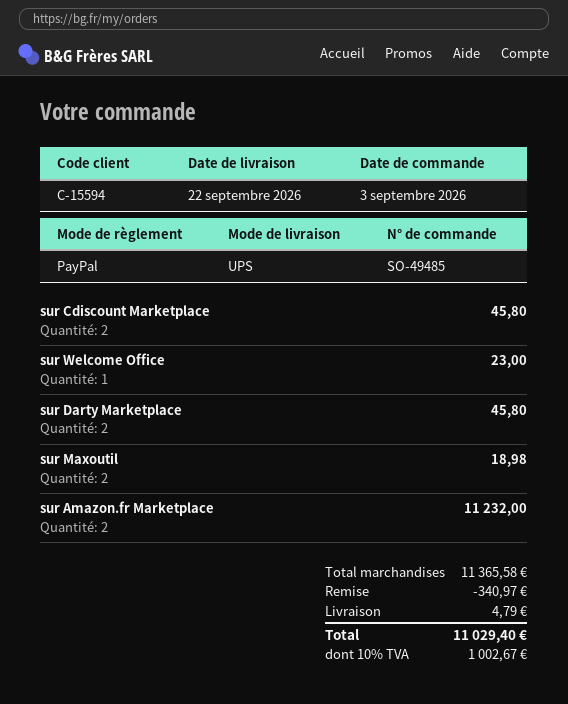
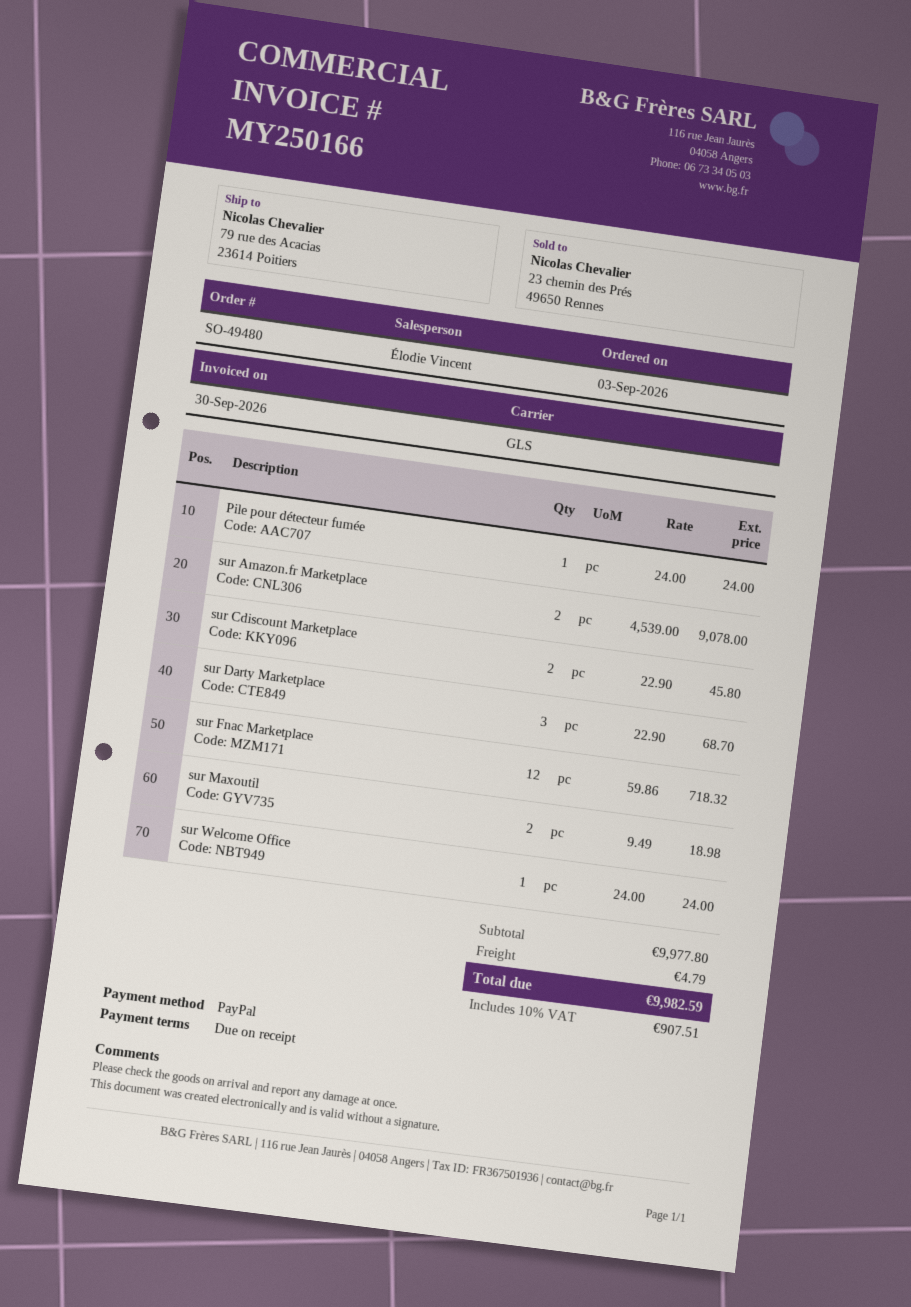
order number: SO-49485 -> SO-49480
shipping method: UPS -> GLS
sur Welcome Office: 1 for 23.00 -> 1 for 24.00
sur Darty Marketplace: 2 for 45.80 -> 3 for 68.70
sur Amazon.fr Marketplace: 2 for 11232.00 -> 2 for 9078.00
Pile pour détecteur fumée: none -> 1 for 24.00
sur Fnac Marketplace: none -> 12 for 718.32
subtotal: 11365.58 -> 9977.80
discount: 340.97 -> none
tax: 10% = 1002.67 -> 10% = 907.51
total: 11029.40 -> 9982.59

